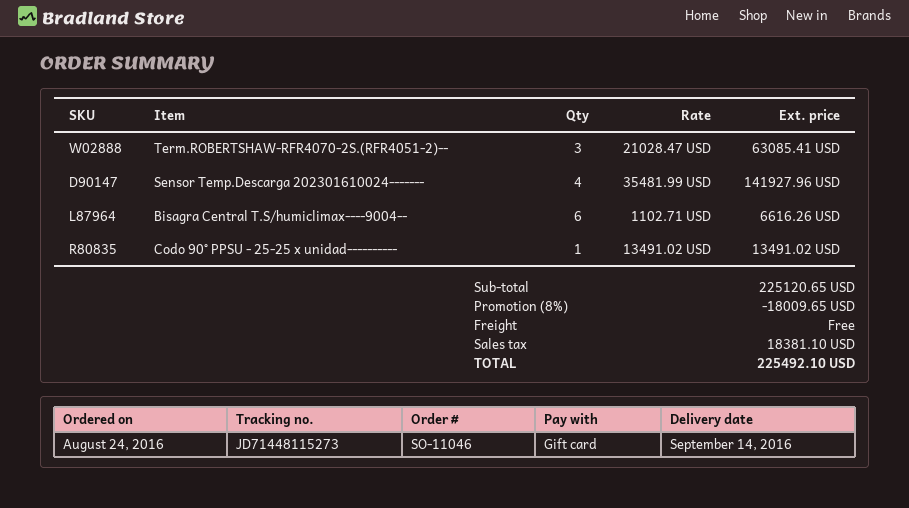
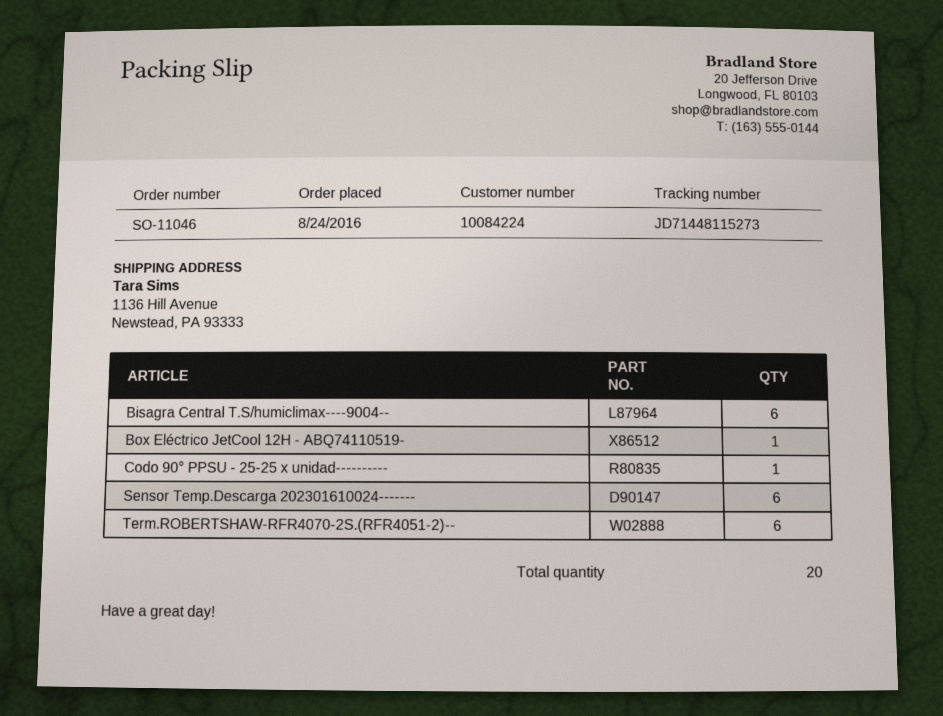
Term.ROBERTSHAW-RFR4070-2S.(RFR4051-2)--: 3 -> 6
Sensor Temp.Descarga 202301610024-------: 4 -> 6
Box Eléctrico JetCool 12H - ABQ74110519-: none -> 1

